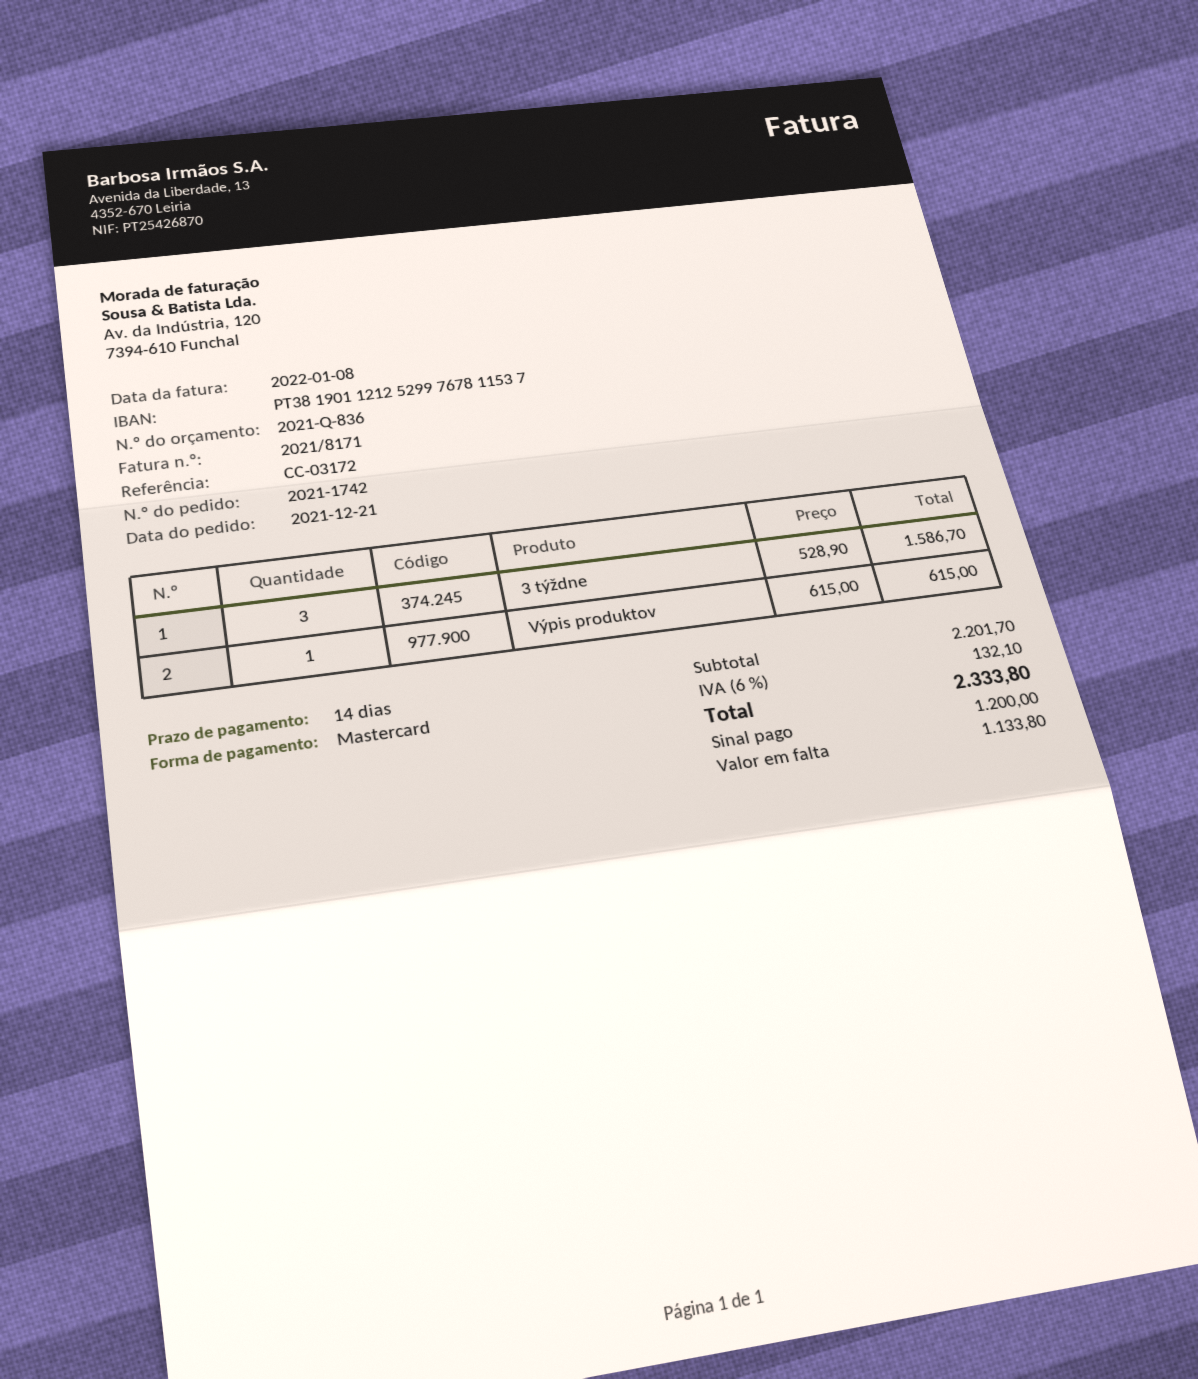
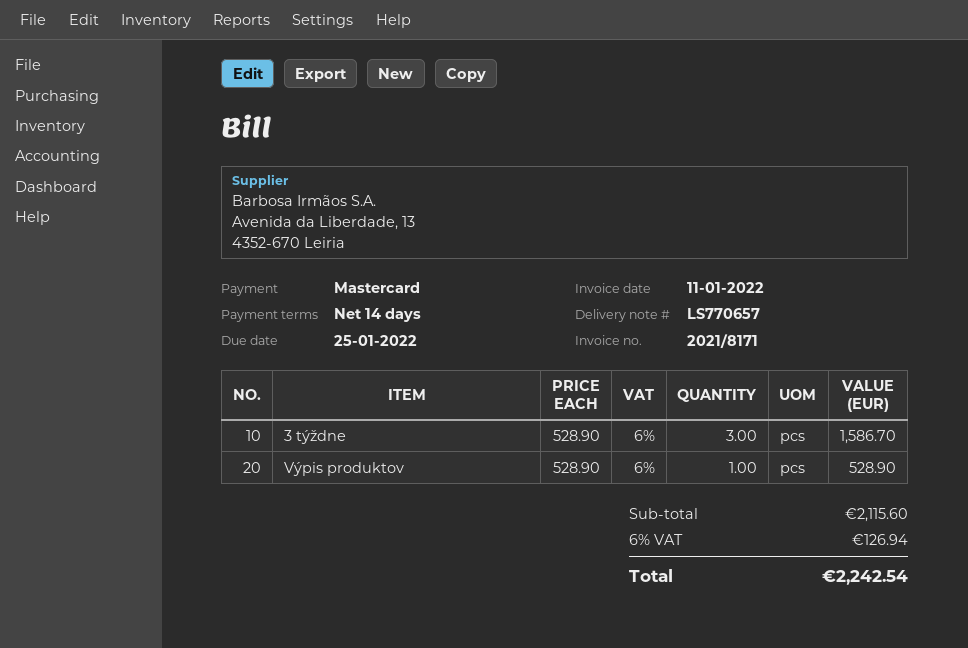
invoice date: 2022-01-08 -> 2022-01-11
Výpis produktov: 1 x 615.00 = 615.00 -> 1 x 528.90 = 528.90
subtotal: 2201.70 -> 2115.60
tax: 6% = 132.10 -> 6% = 126.94
total: 2333.80 -> 2242.54

